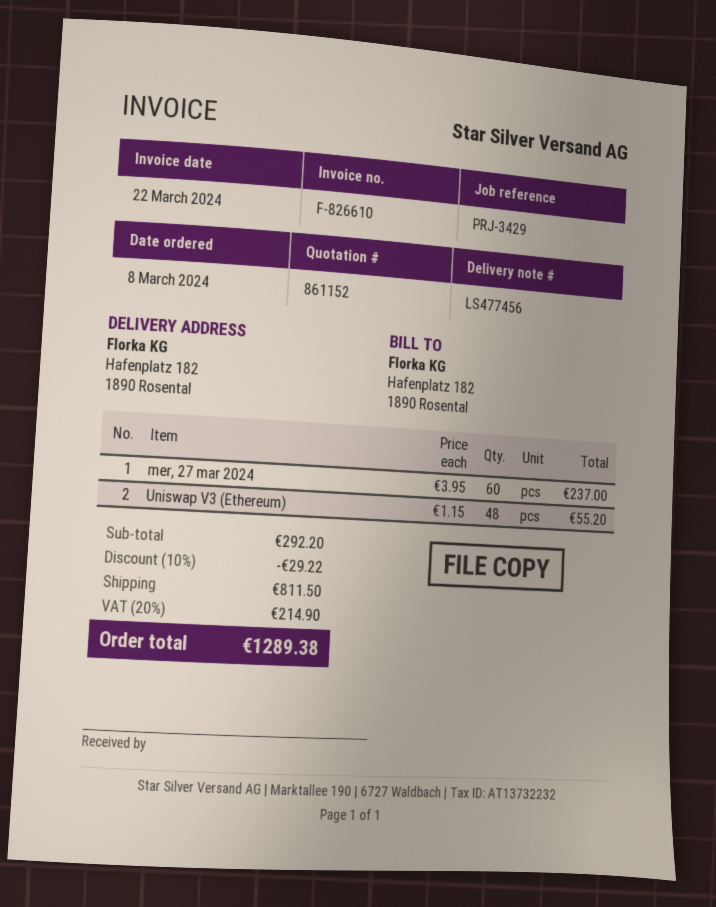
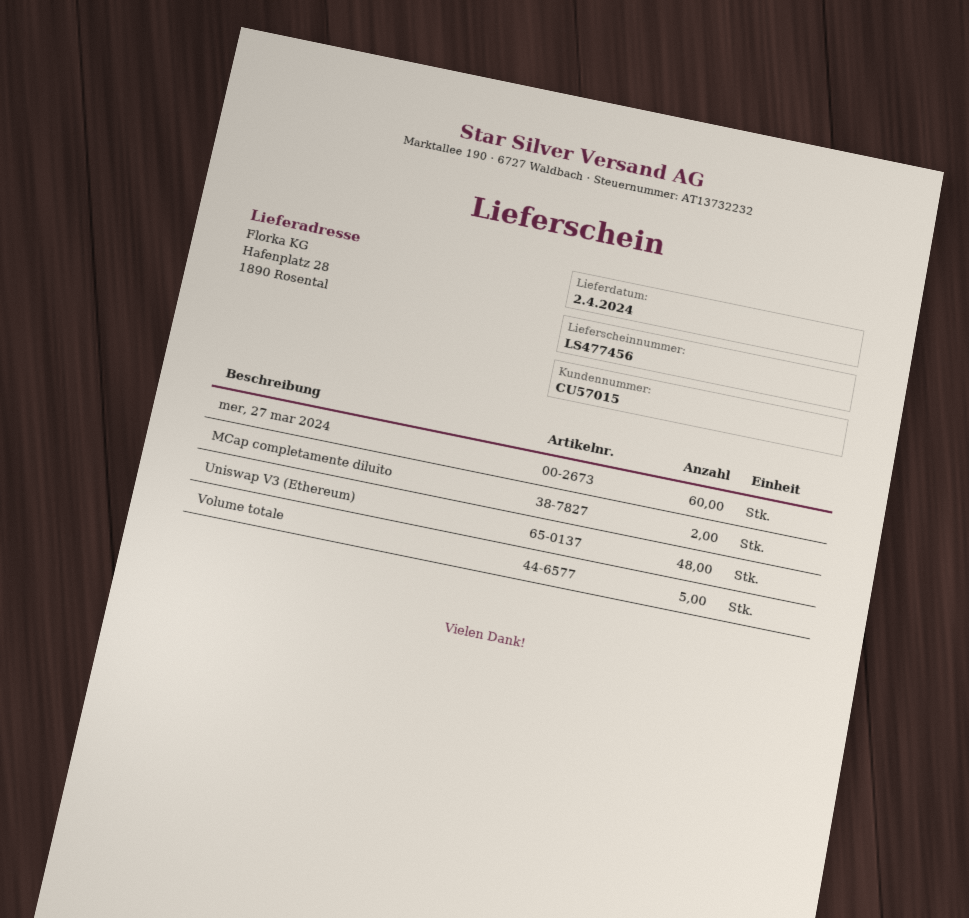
ship to: Hafenplatz 182, 1890 Rosental -> Hafenplatz 28, 1890 Rosental
MCap completamente diluito: none -> 2
Volume totale: none -> 5

